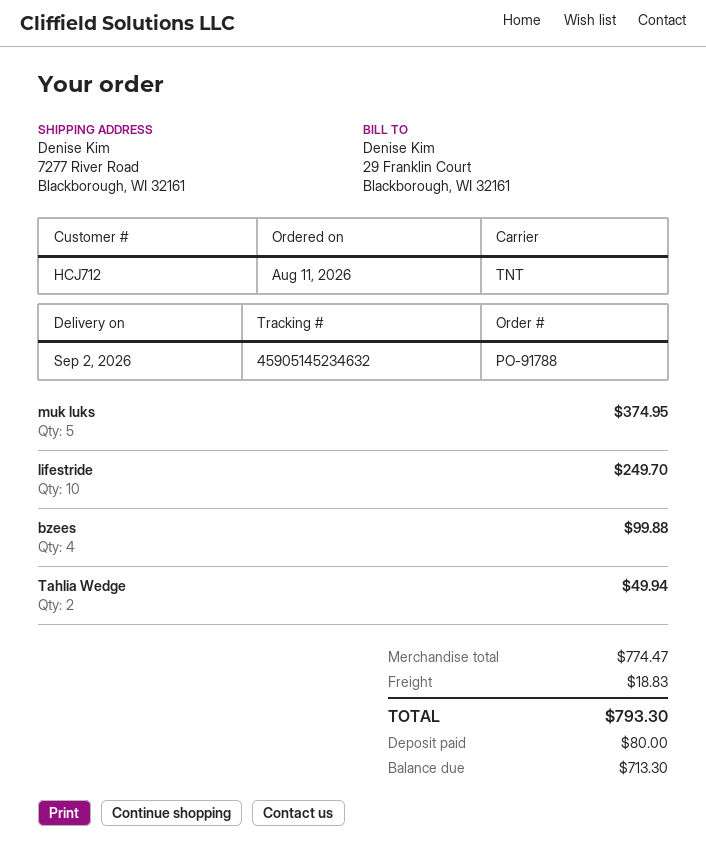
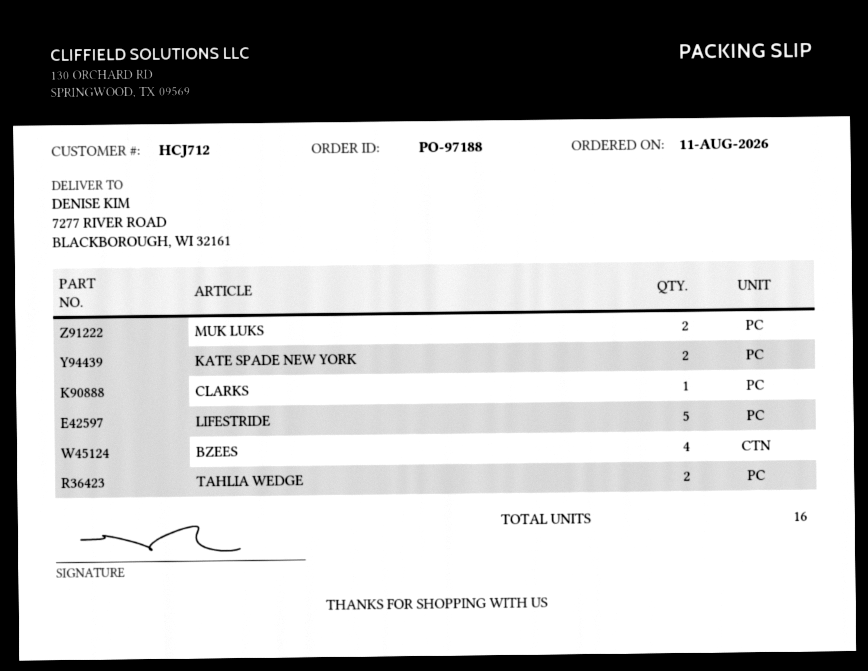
order number: PO-91788 -> PO-97188
muk luks: 5 -> 2
lifestride: 10 -> 5
KATE SPADE NEW YORK: none -> 2
CLARKS: none -> 1

